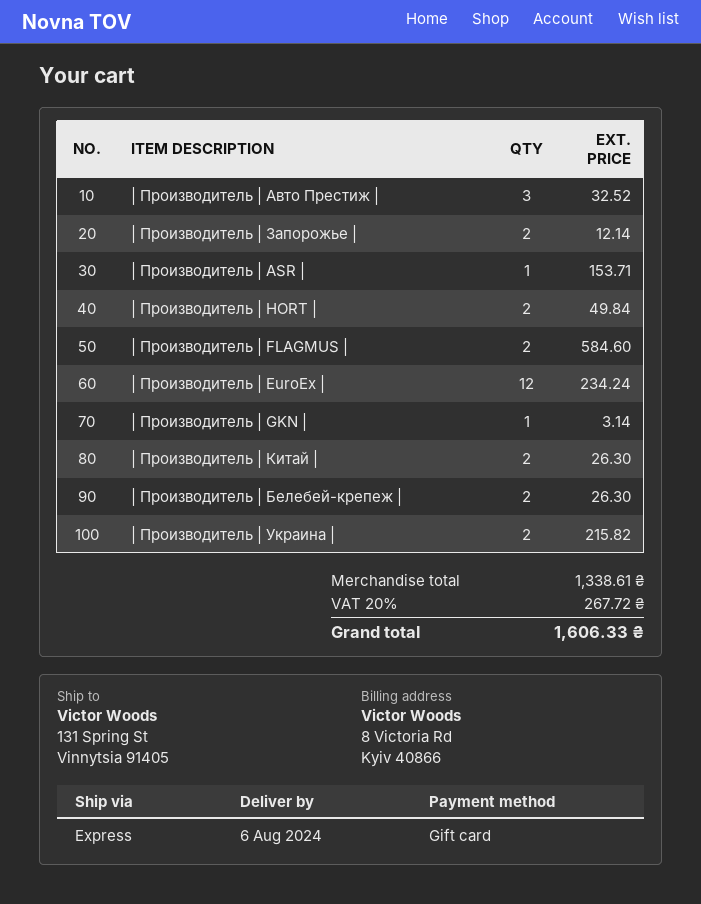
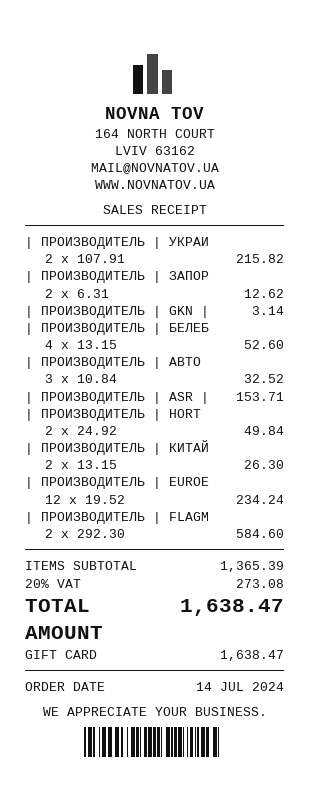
| Производитель | Запорожье |: 2 for 12.14 -> 2 for 12.62
| Производитель | Белебей-крепеж |: 2 for 26.30 -> 4 for 52.60
subtotal: 1338.61 -> 1365.39
tax: 20% = 267.72 -> 20% = 273.08
total: 1606.33 -> 1638.47

